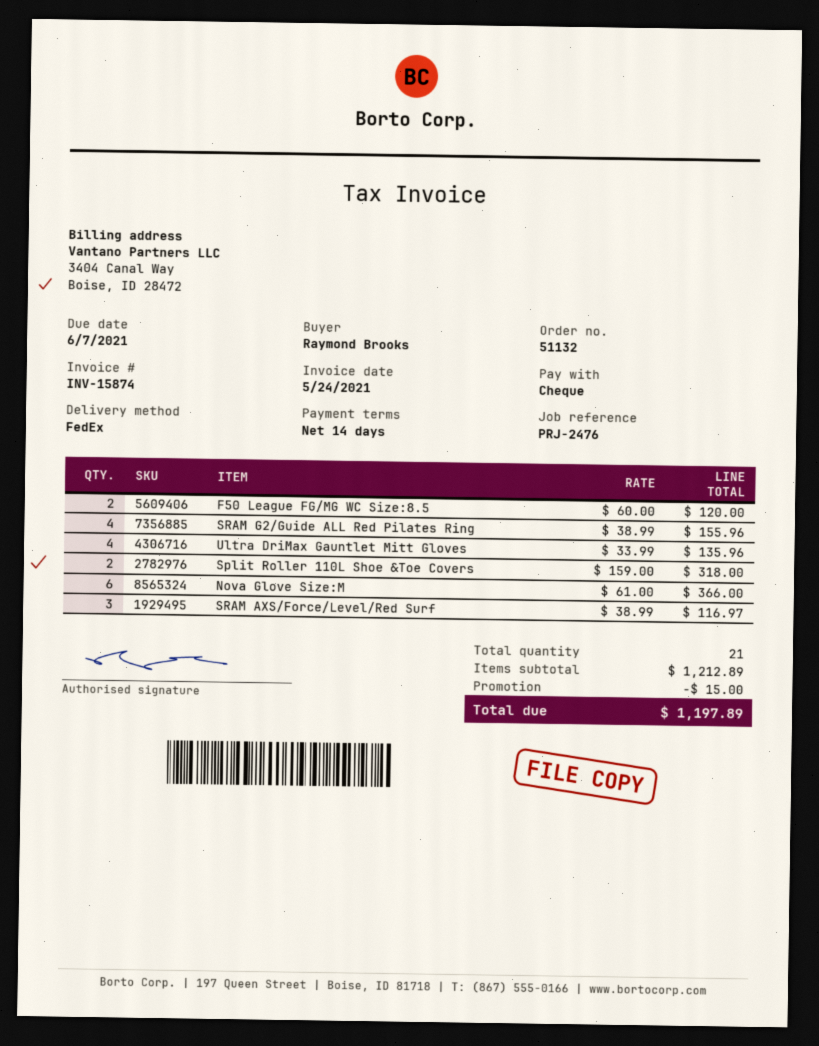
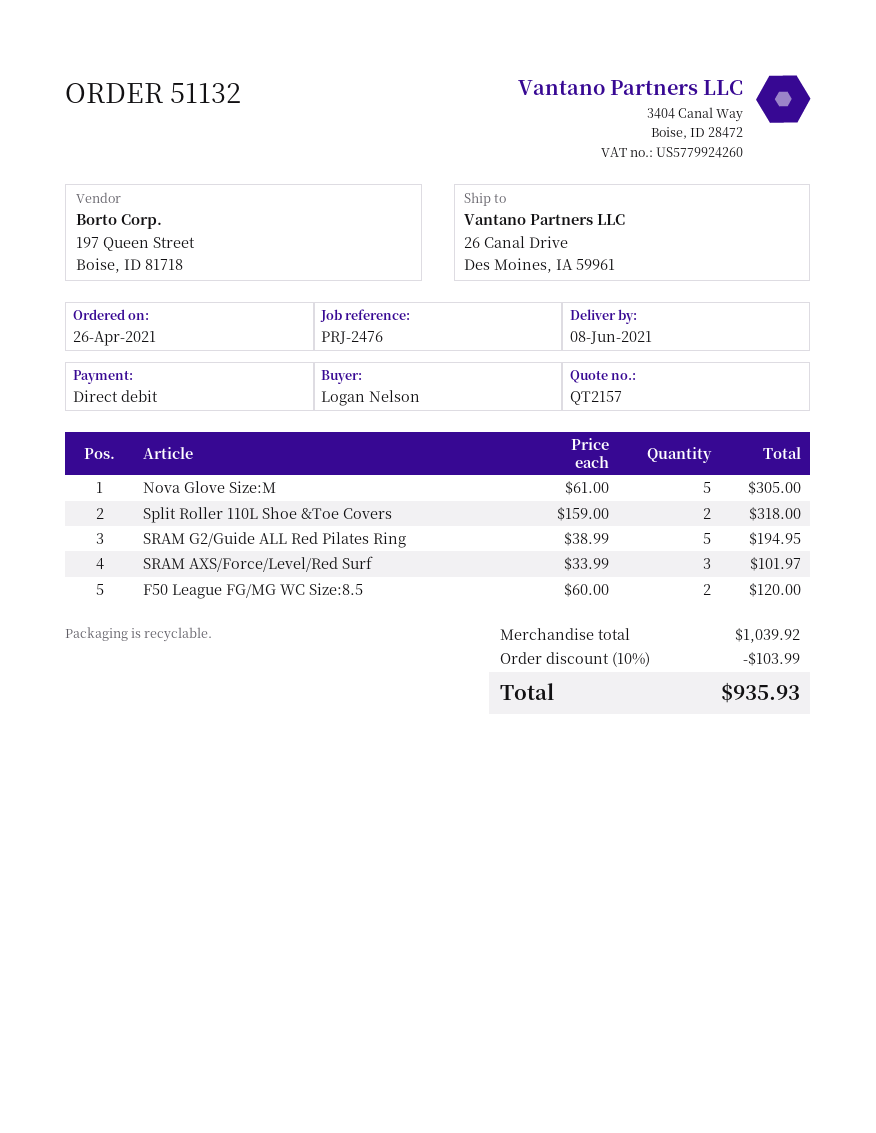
ordered by: Raymond Brooks -> Logan Nelson
payment method: cheque -> direct debit
SRAM G2/Guide ALL Red Pilates Ring: 4 x 38.99 = 155.96 -> 5 x 38.99 = 194.95
Ultra DriMax Gauntlet Mitt Gloves: 4 x 33.99 = 135.96 -> none
Nova Glove Size:M: 6 x 61.00 = 366.00 -> 5 x 61.00 = 305.00
SRAM AXS/Force/Level/Red Surf: 3 x 38.99 = 116.97 -> 3 x 33.99 = 101.97
subtotal: 1212.89 -> 1039.92
discount: 15.00 -> 103.99
total: 1197.89 -> 935.93

